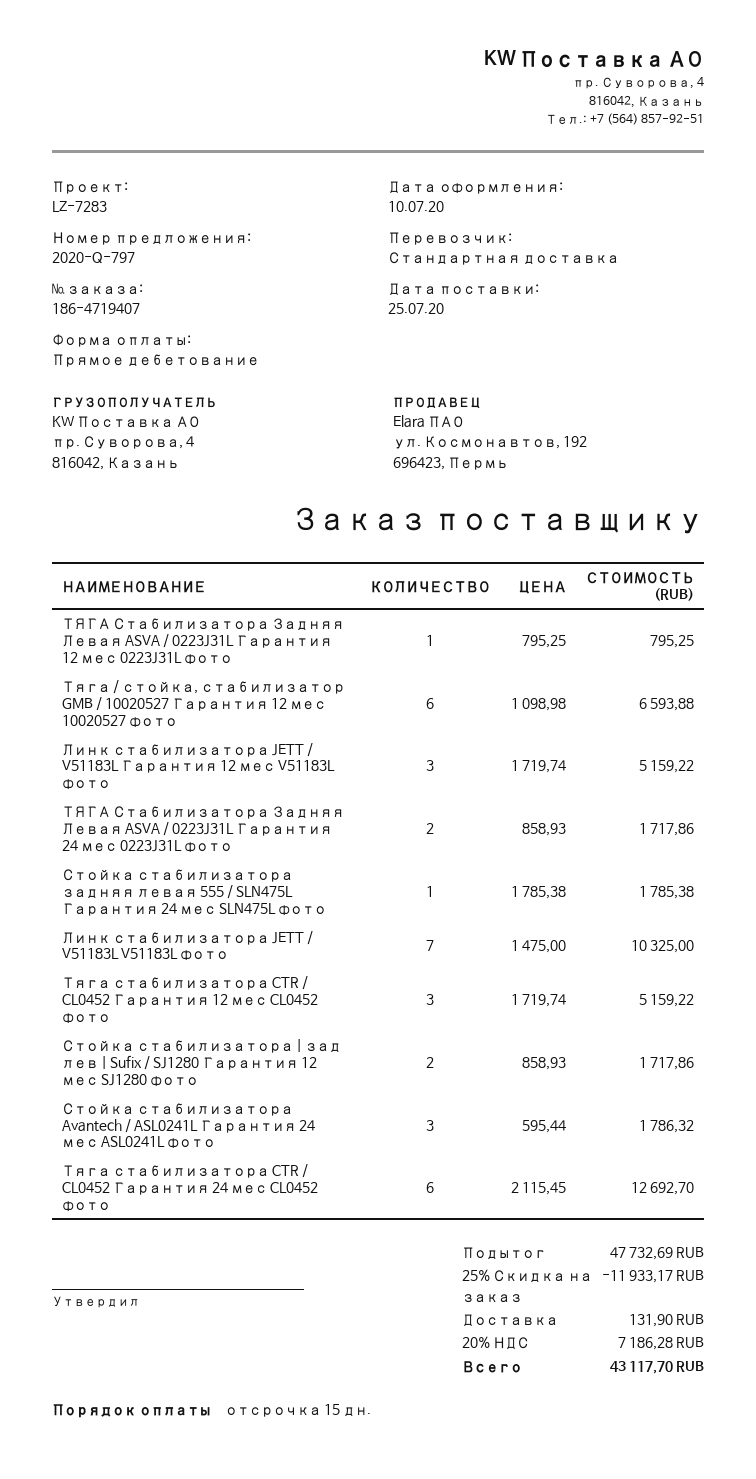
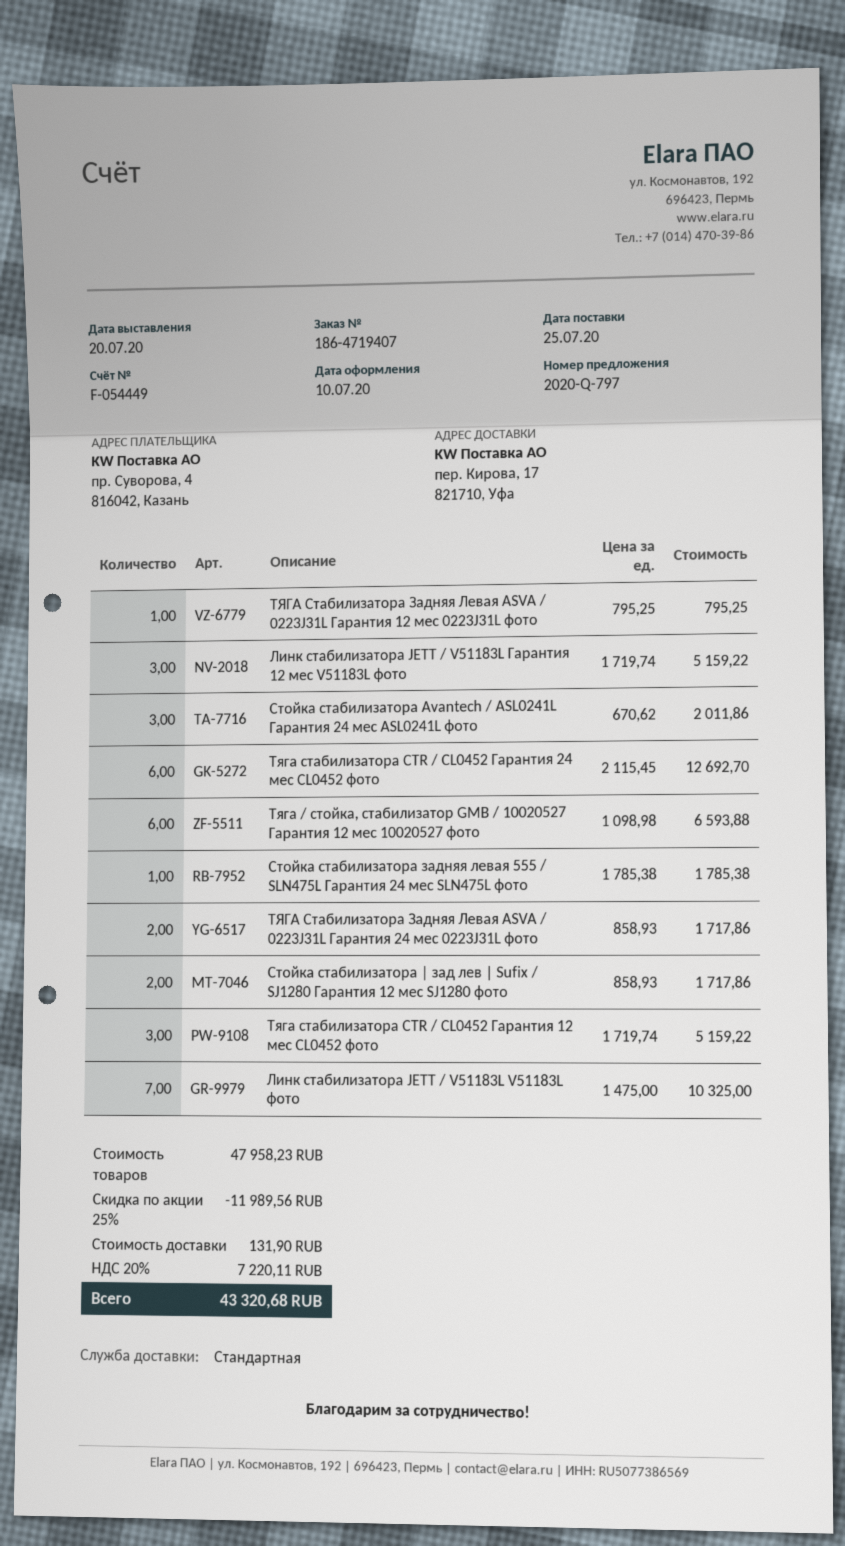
ship to: пр. Суворова, 4, 816042, Казань -> пер. Кирова, 17, 821710, Уфа
Стойка стабилизатора Avantech / ASL0241L Гарантия 24 мес ASL0241L фото: 3 x 595.44 = 1786.32 -> 3 x 670.62 = 2011.86
subtotal: 47732.69 -> 47958.23
discount: 25% = 11933.17 -> 25% = 11989.56
tax: 20% = 7186.28 -> 20% = 7220.11
total: 43117.70 -> 43320.68

